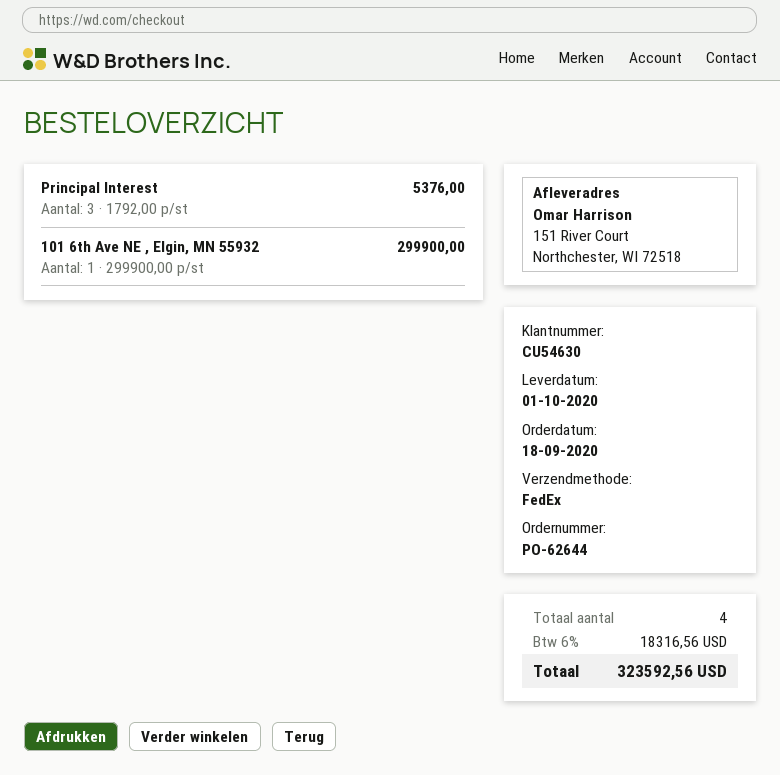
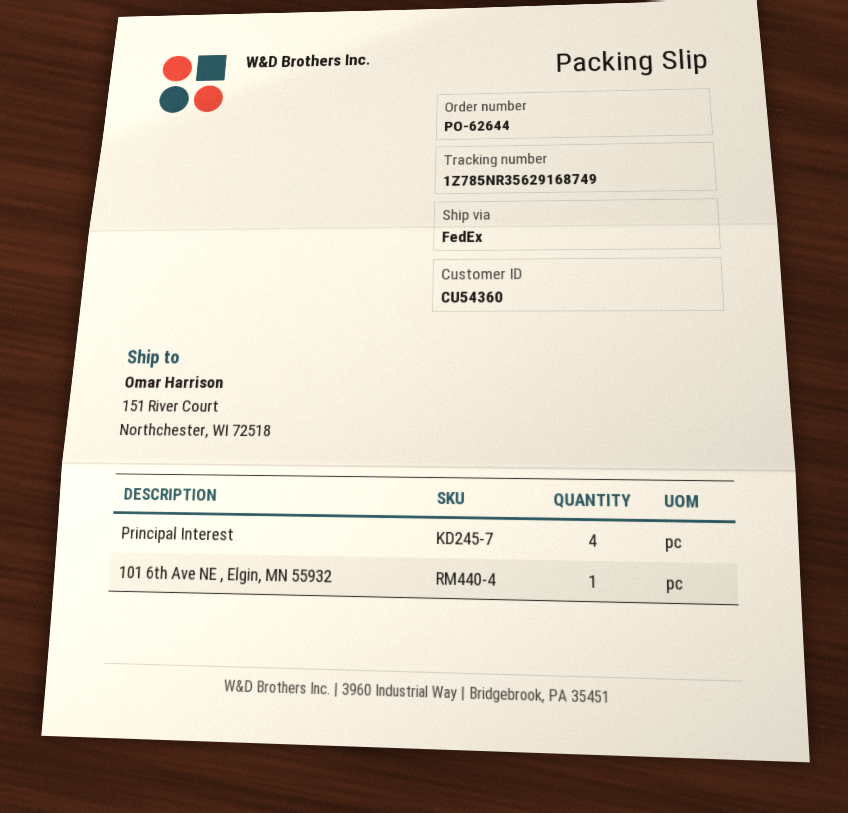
customer number: CU54630 -> CU54360
Principal Interest: 3 -> 4

